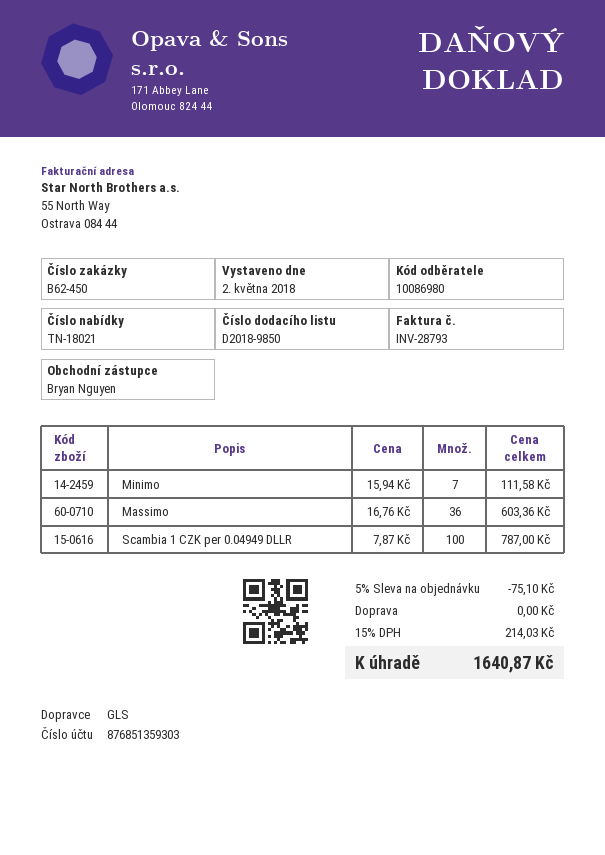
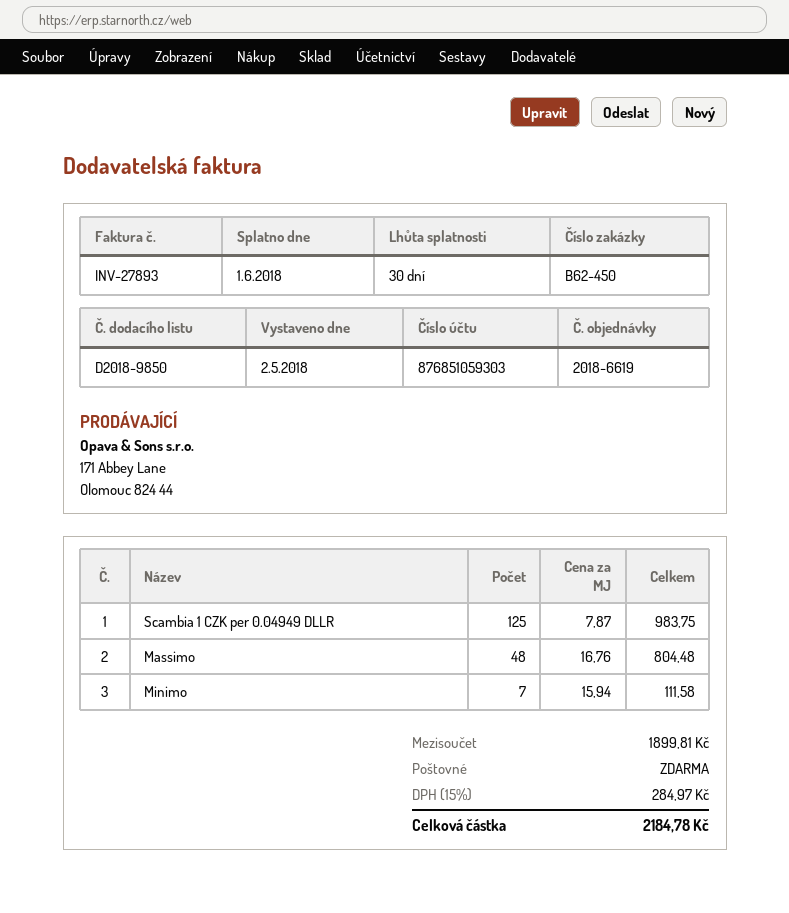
invoice number: INV-28793 -> INV-27893
bank account: 876851359303 -> 876851059303
Massimo: 36 x 16.76 = 603.36 -> 48 x 16.76 = 804.48
Scambia 1 CZK per 0.04949 DLLR: 100 x 7.87 = 787.00 -> 125 x 7.87 = 983.75
discount: 5% = 75.10 -> none
tax: 15% = 214.03 -> 15% = 284.97
total: 1640.87 -> 2184.78

